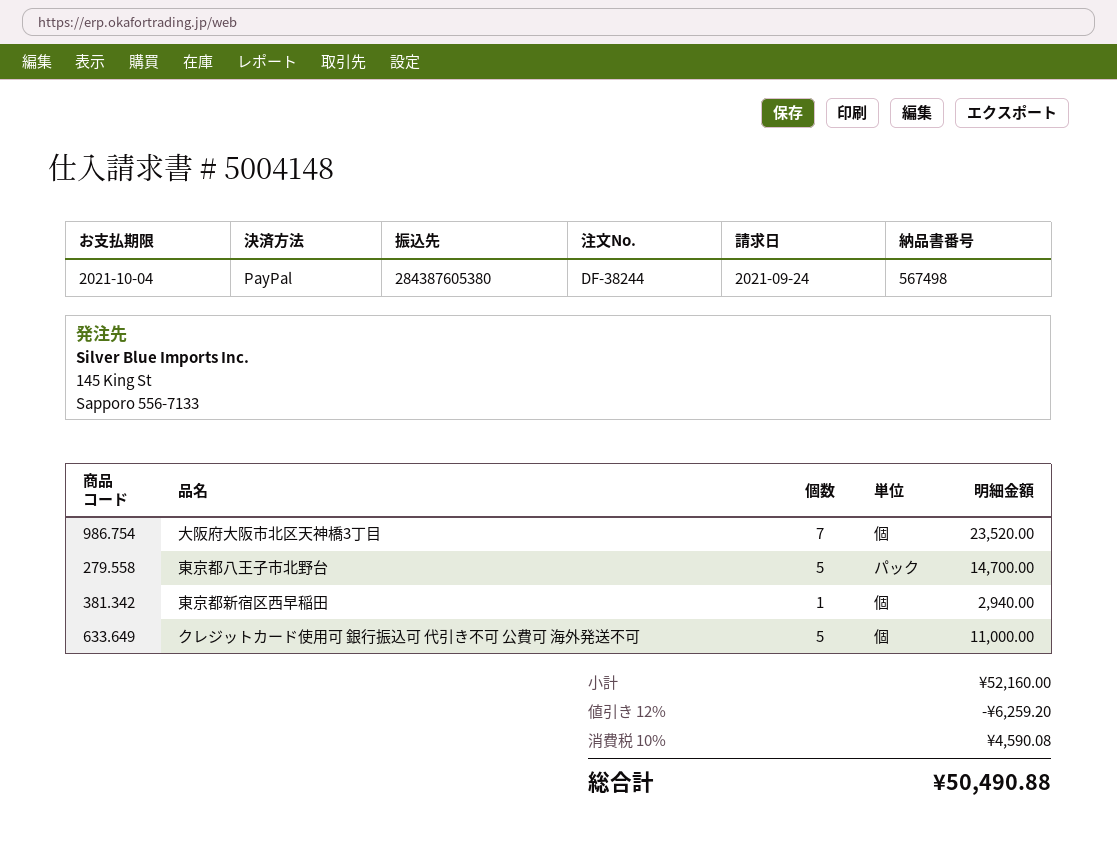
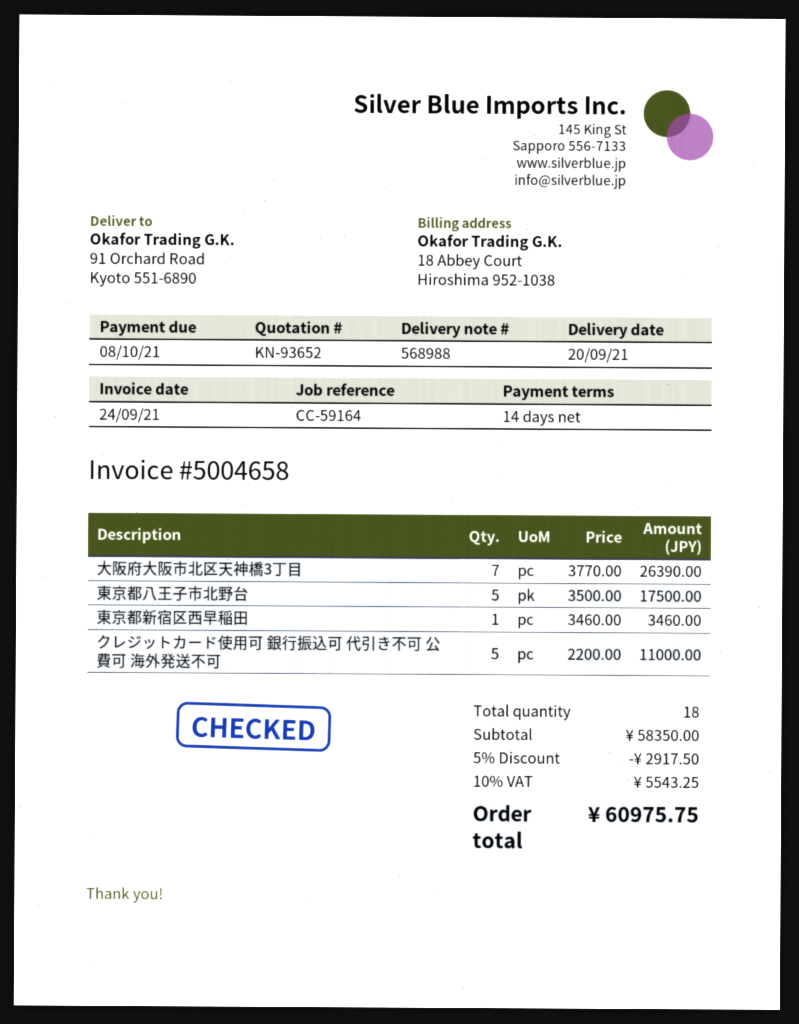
delivery note number: 567498 -> 568988
invoice number: 5004148 -> 5004658
due date: 2021-10-04 -> 2021-10-08
大阪府大阪市北区天神橋3丁目: 7 for 23520.00 -> 7 for 26390.00
東京都八王子市北野台: 5 for 14700.00 -> 5 for 17500.00
東京都新宿区西早稲田: 1 for 2940.00 -> 1 for 3460.00
subtotal: 52160.00 -> 58350.00
discount: 12% = 6259.20 -> 5% = 2917.50
tax: 10% = 4590.08 -> 10% = 5543.25
total: 50490.88 -> 60975.75

